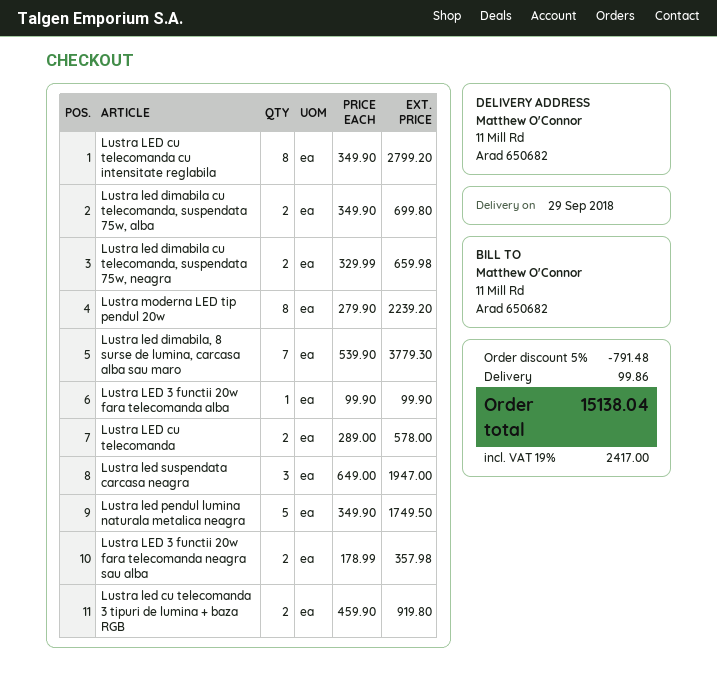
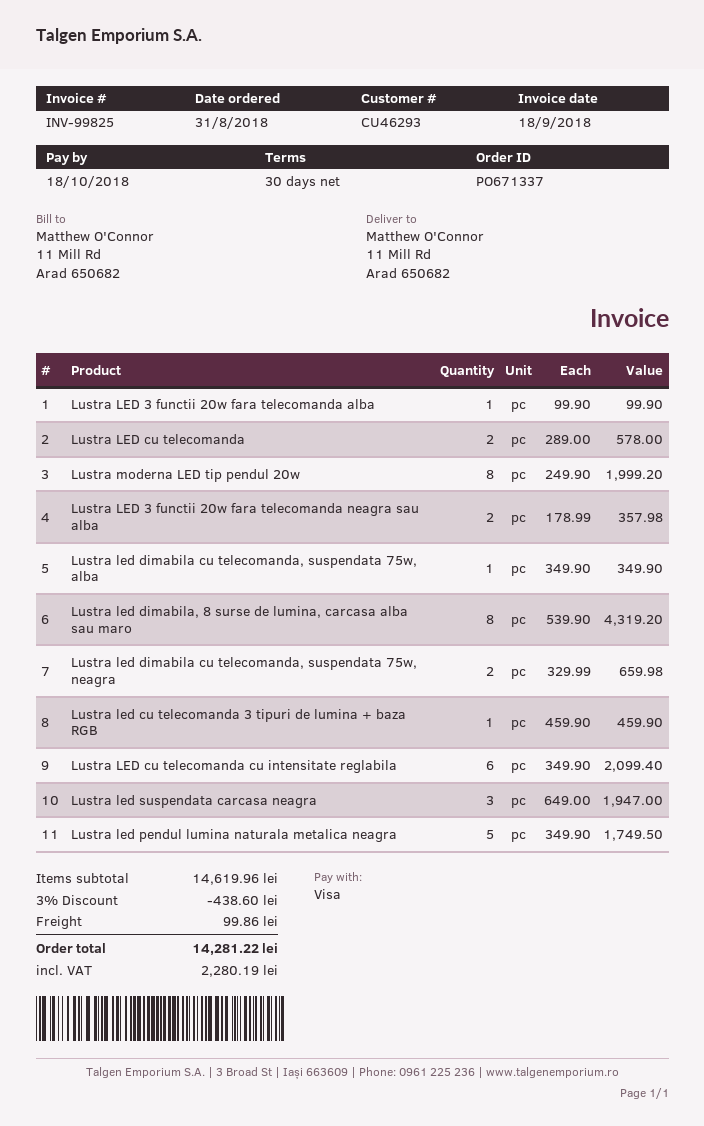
Lustra LED cu telecomanda cu intensitate reglabila: 8 x 349.90 = 2799.20 -> 6 x 349.90 = 2099.40
Lustra led dimabila cu telecomanda, suspendata 75w, alba: 2 x 349.90 = 699.80 -> 1 x 349.90 = 349.90
Lustra moderna LED tip pendul 20w: 8 x 279.90 = 2239.20 -> 8 x 249.90 = 1999.20
Lustra led dimabila, 8 surse de lumina, carcasa alba sau maro: 7 x 539.90 = 3779.30 -> 8 x 539.90 = 4319.20
Lustra led cu telecomanda 3 tipuri de lumina + baza RGB: 2 x 459.90 = 919.80 -> 1 x 459.90 = 459.90
discount: 5% = 791.48 -> 3% = 438.60
tax: 2417.00 -> 2280.19
total: 15138.04 -> 14281.22

